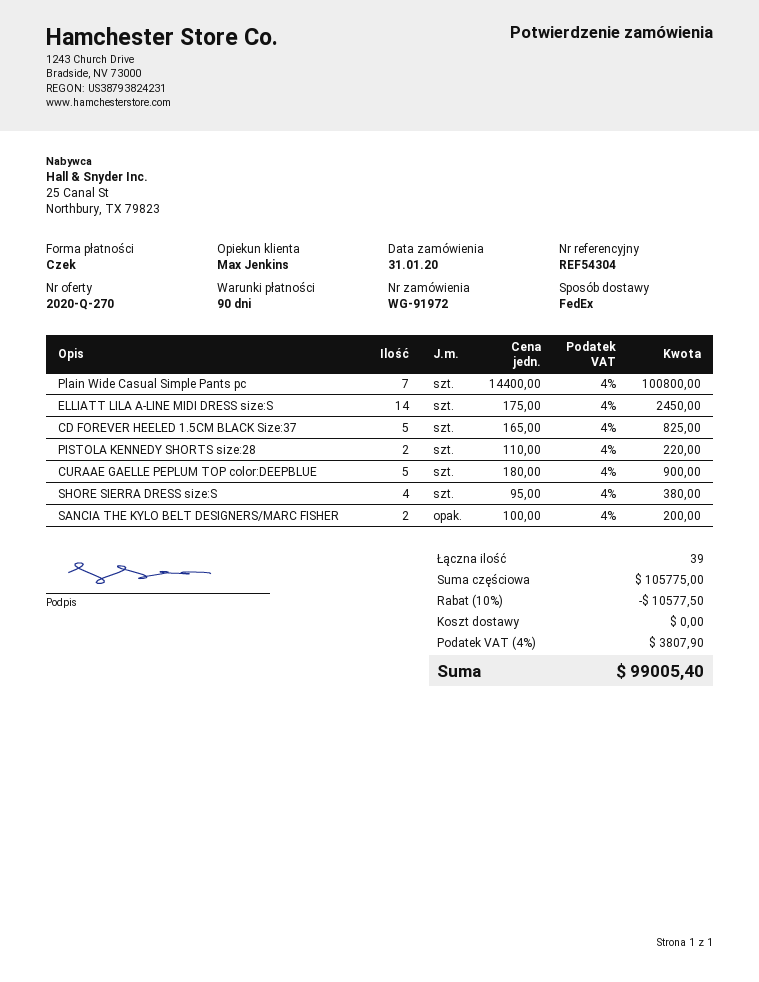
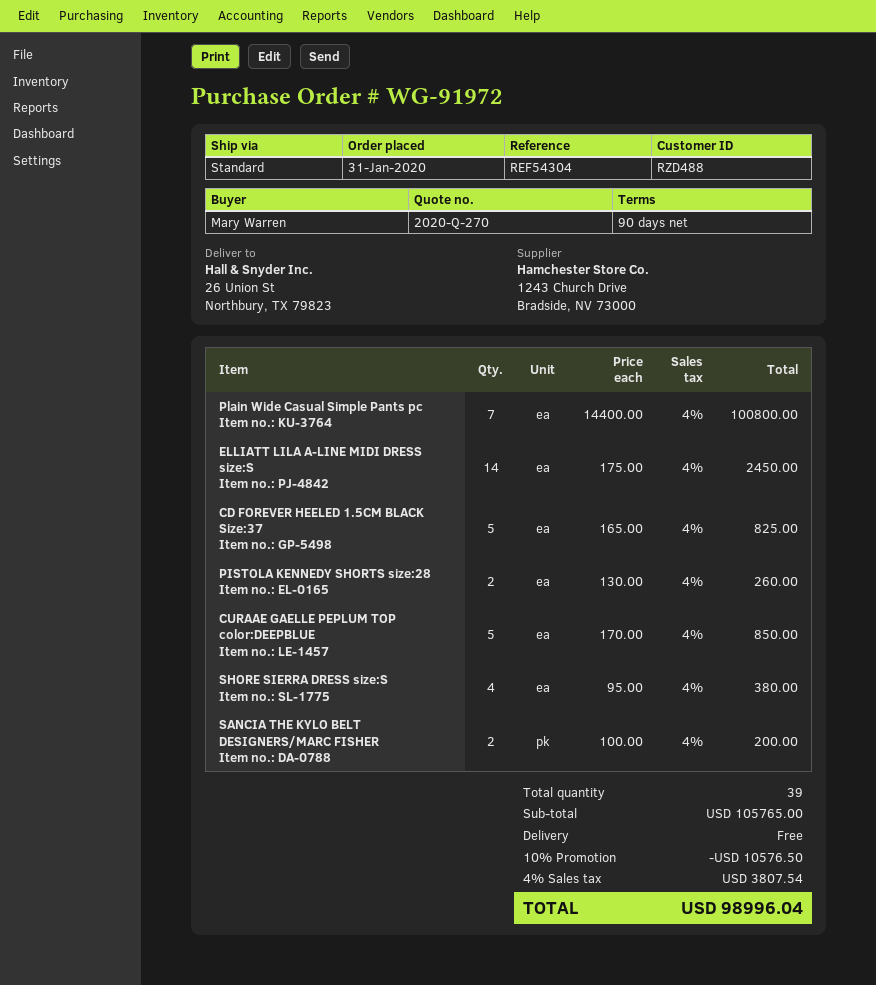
shipping method: FedEx -> standard
PISTOLA KENNEDY SHORTS size:28: 2 x 110.00 = 220.00 -> 2 x 130.00 = 260.00
CURAAE GAELLE PEPLUM TOP color:DEEPBLUE: 5 x 180.00 = 900.00 -> 5 x 170.00 = 850.00
subtotal: 105775.00 -> 105765.00
discount: 10% = 10577.50 -> 10% = 10576.50
tax: 4% = 3807.90 -> 4% = 3807.54
total: 99005.40 -> 98996.04

